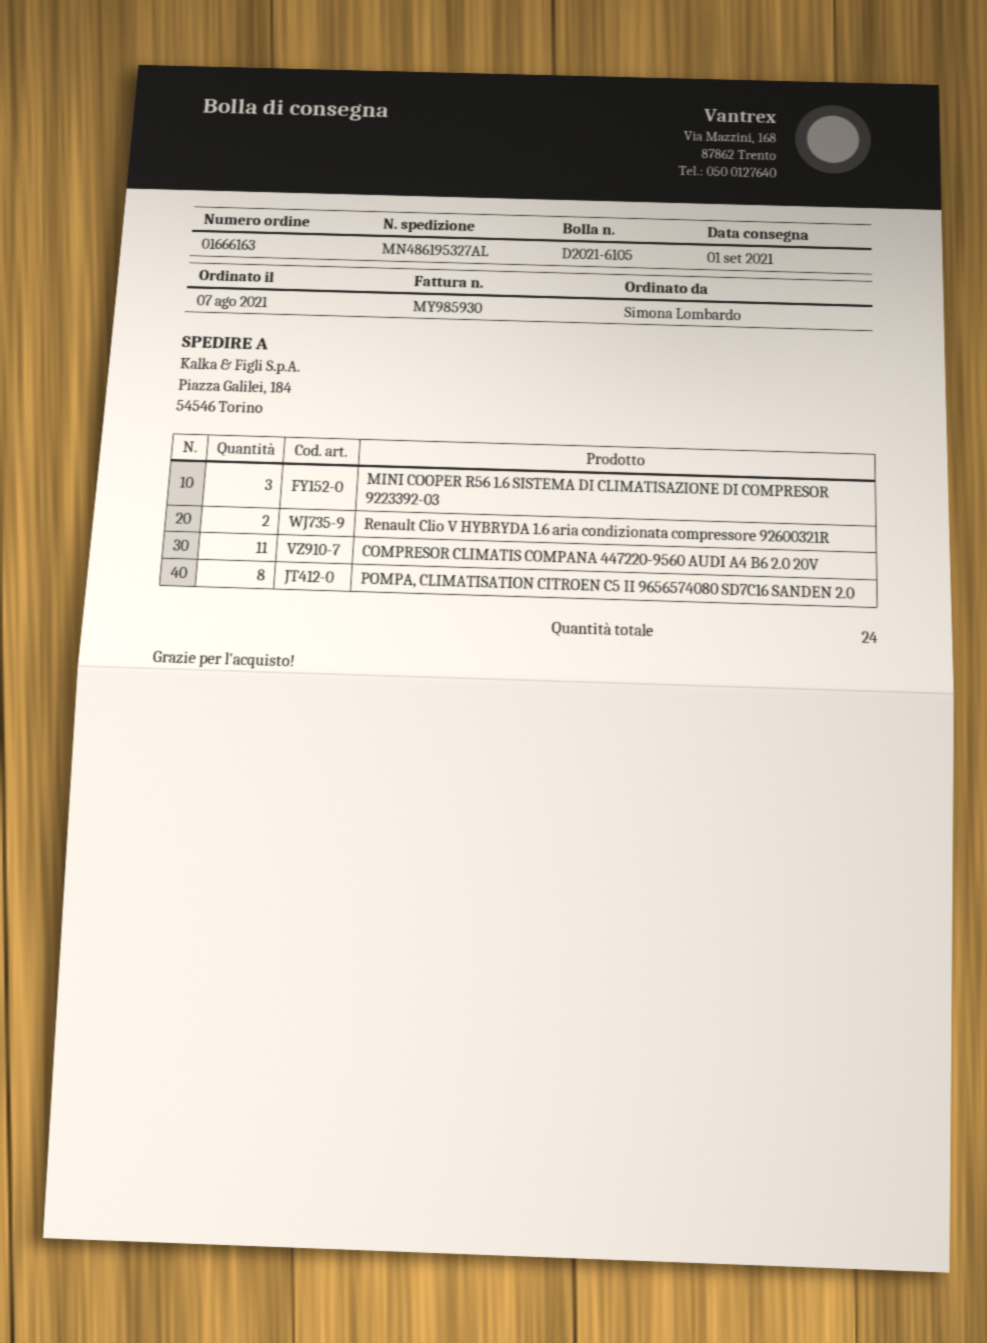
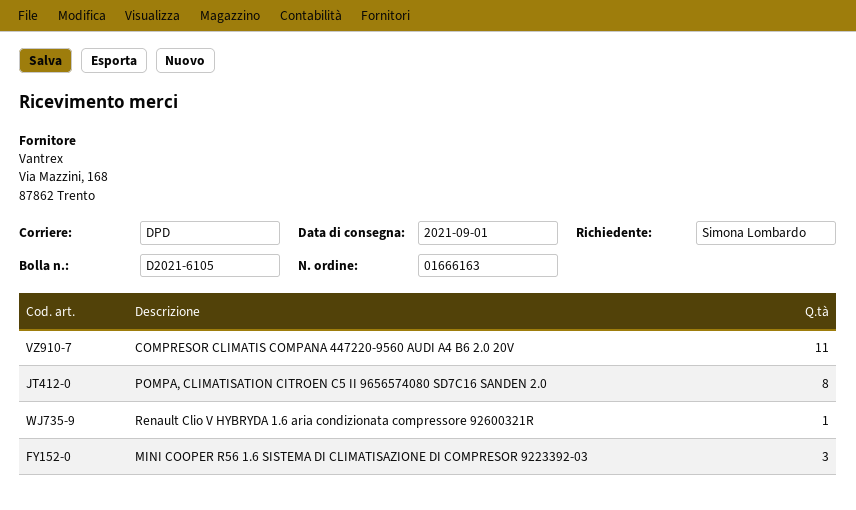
Renault Clio V HYBRYDA 1.6 aria condizionata compressore 92600321R: 2 -> 1

